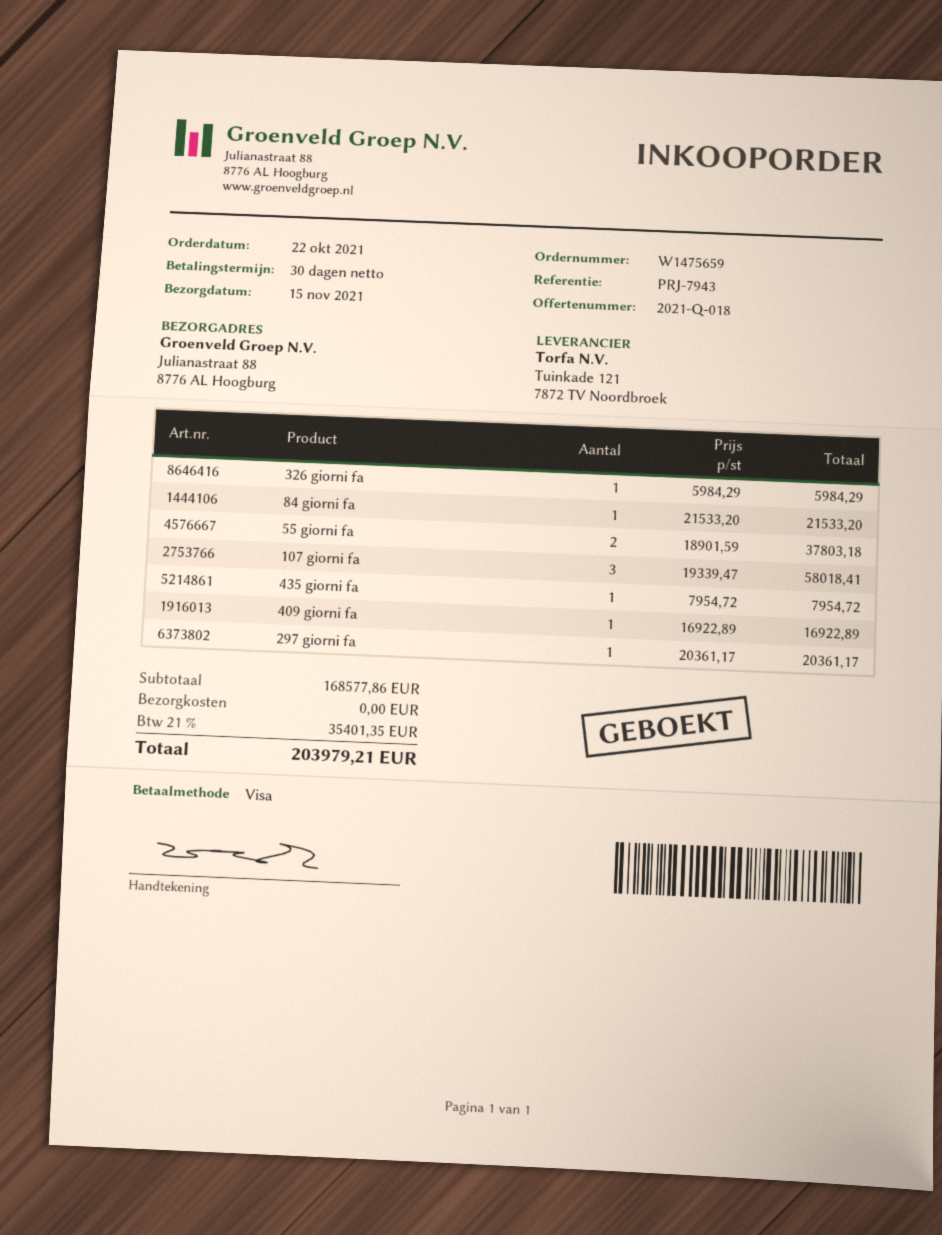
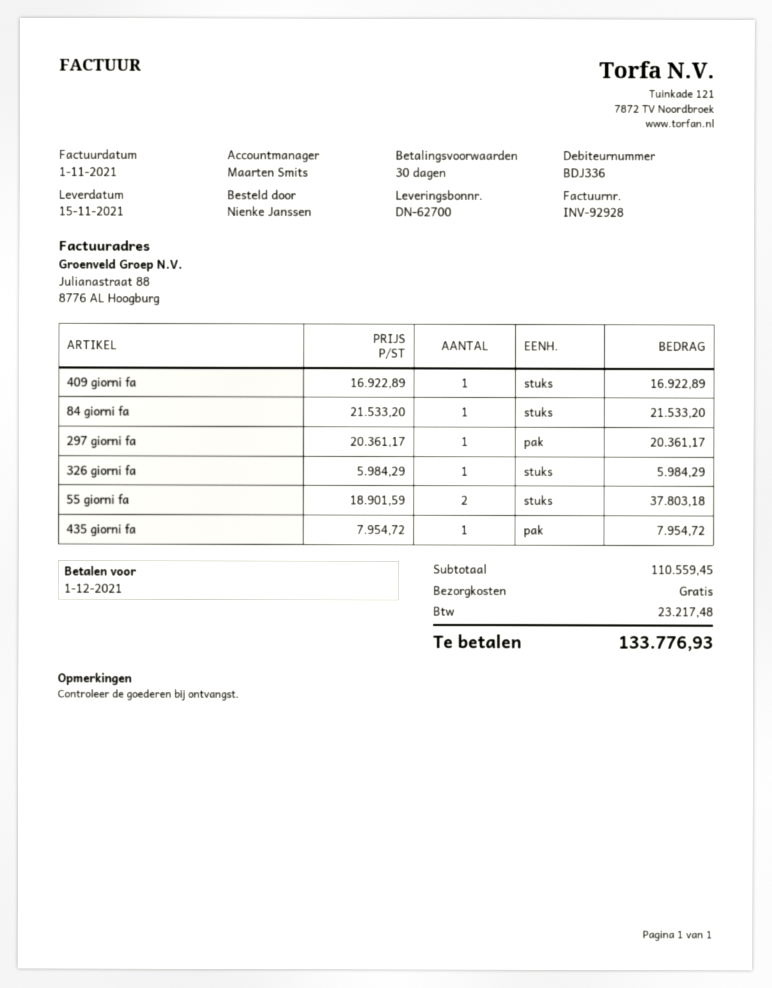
107 giorni fa: 3 x 19339.47 = 58018.41 -> none
subtotal: 168577.86 -> 110559.45
tax: 35401.35 -> 23217.48
total: 203979.21 -> 133776.93

